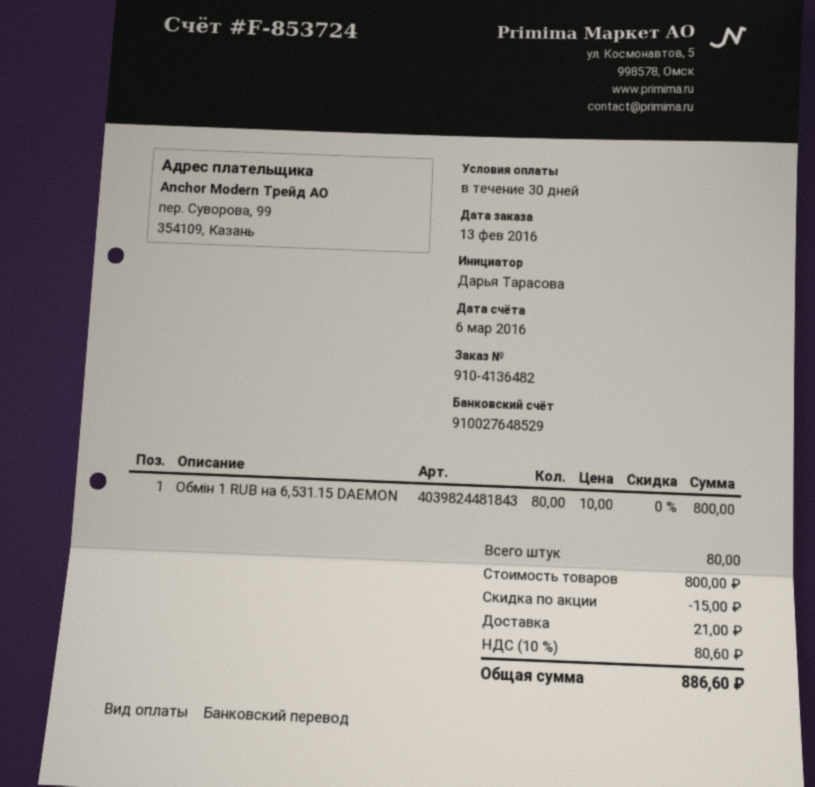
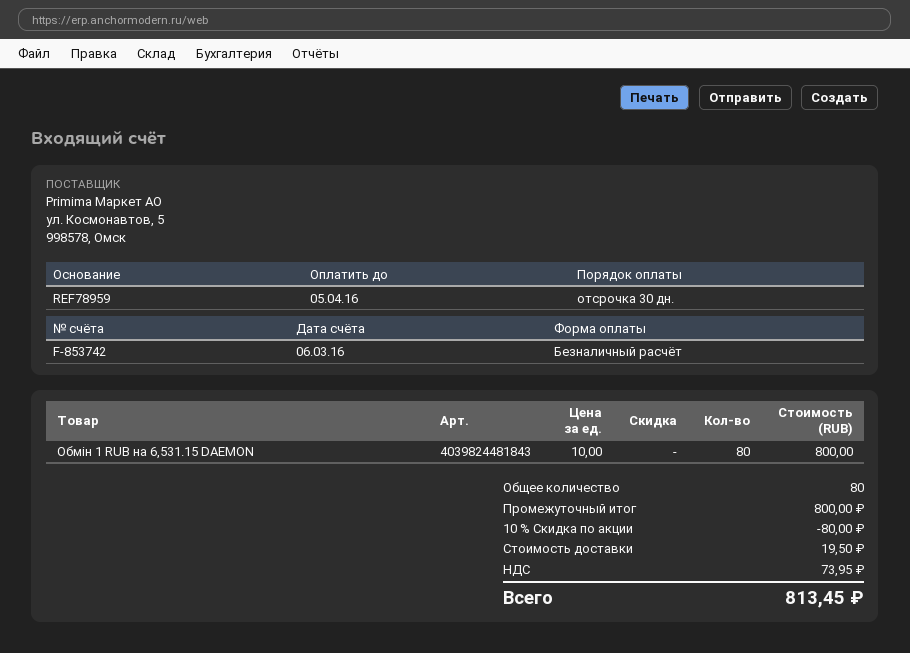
invoice number: F-853724 -> F-853742
discount: 15.00 -> 80.00
shipping: 21.00 -> 19.50
tax: 80.60 -> 73.95
total: 886.60 -> 813.45

